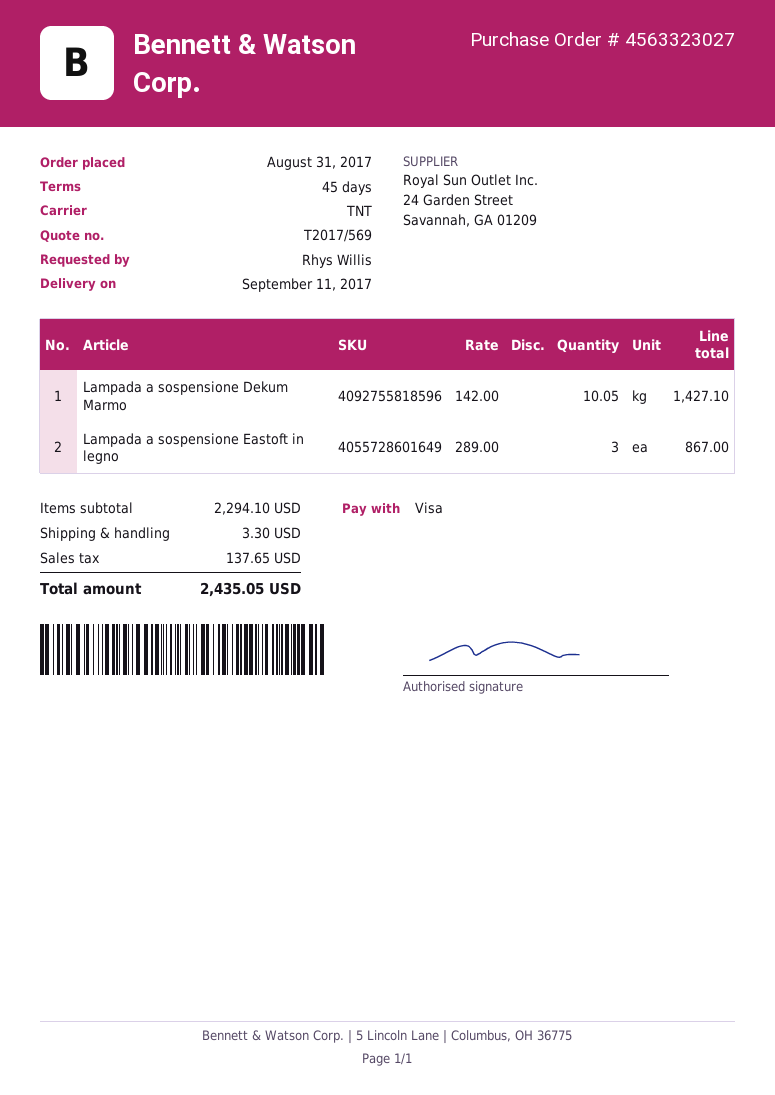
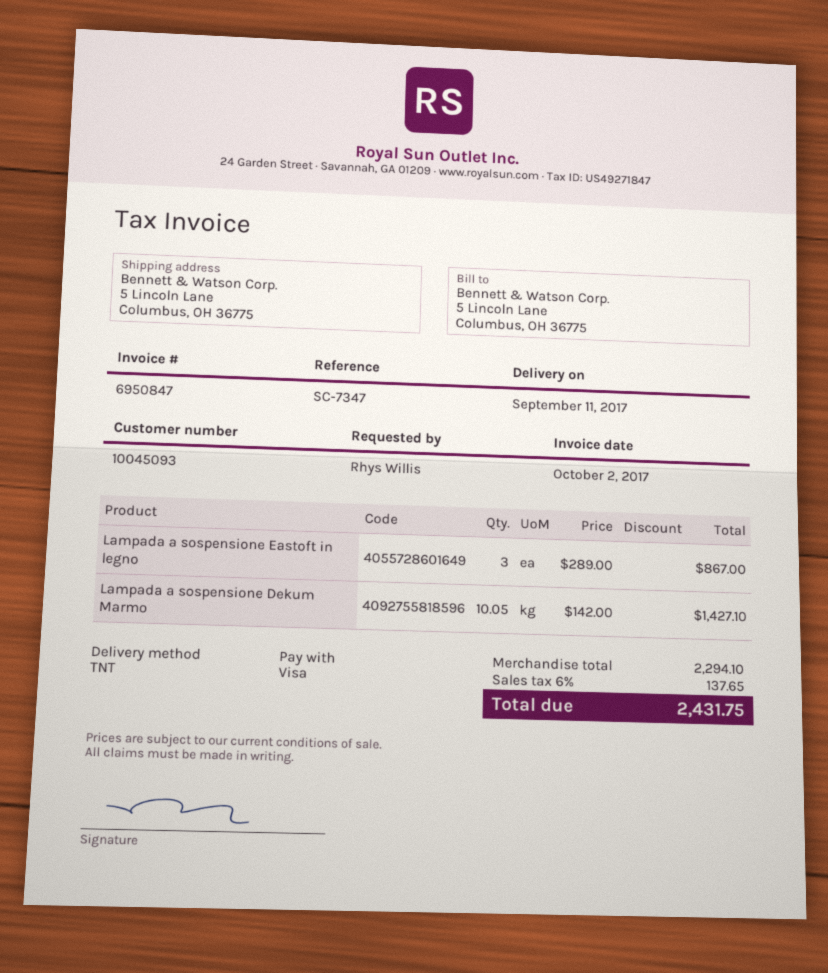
shipping: 3.30 -> none
total: 2435.05 -> 2431.75

